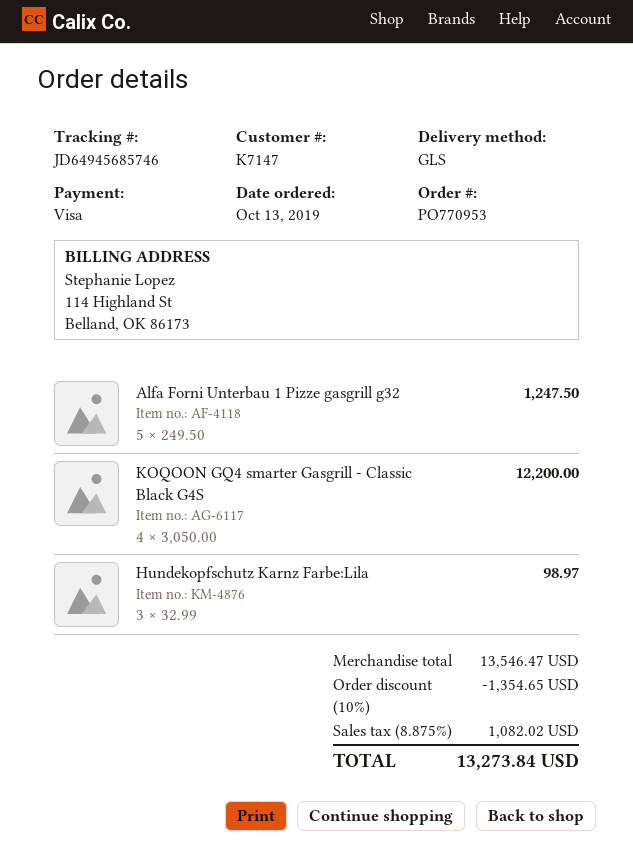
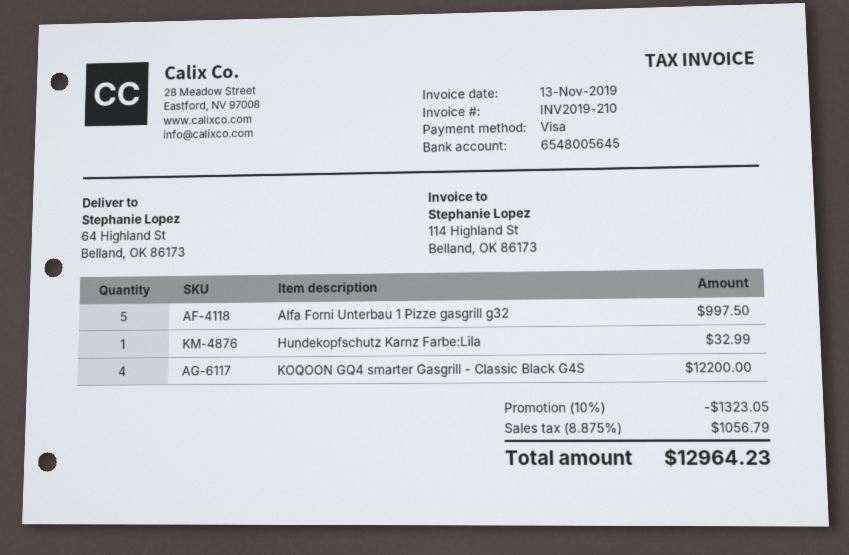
Alfa Forni Unterbau 1 Pizze gasgrill g32: 5 for 1247.50 -> 5 for 997.50
Hundekopfschutz Karnz Farbe:Lila: 3 for 98.97 -> 1 for 32.99
discount: 10% = 1354.65 -> 10% = 1323.05
tax: 8.875% = 1082.02 -> 8.875% = 1056.79
total: 13273.84 -> 12964.23

